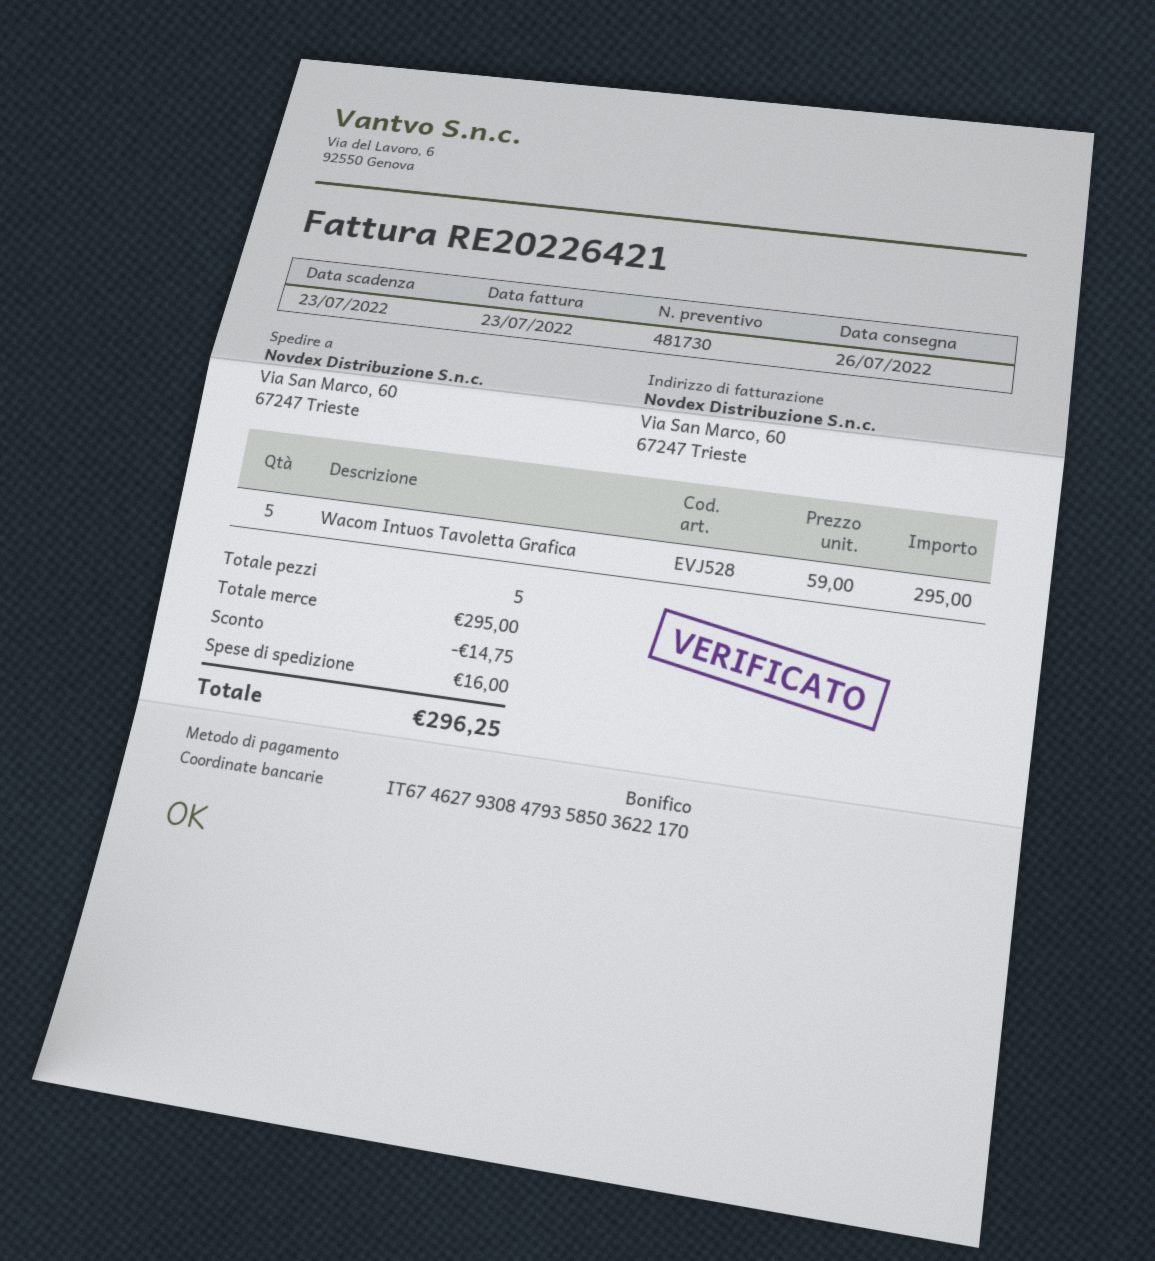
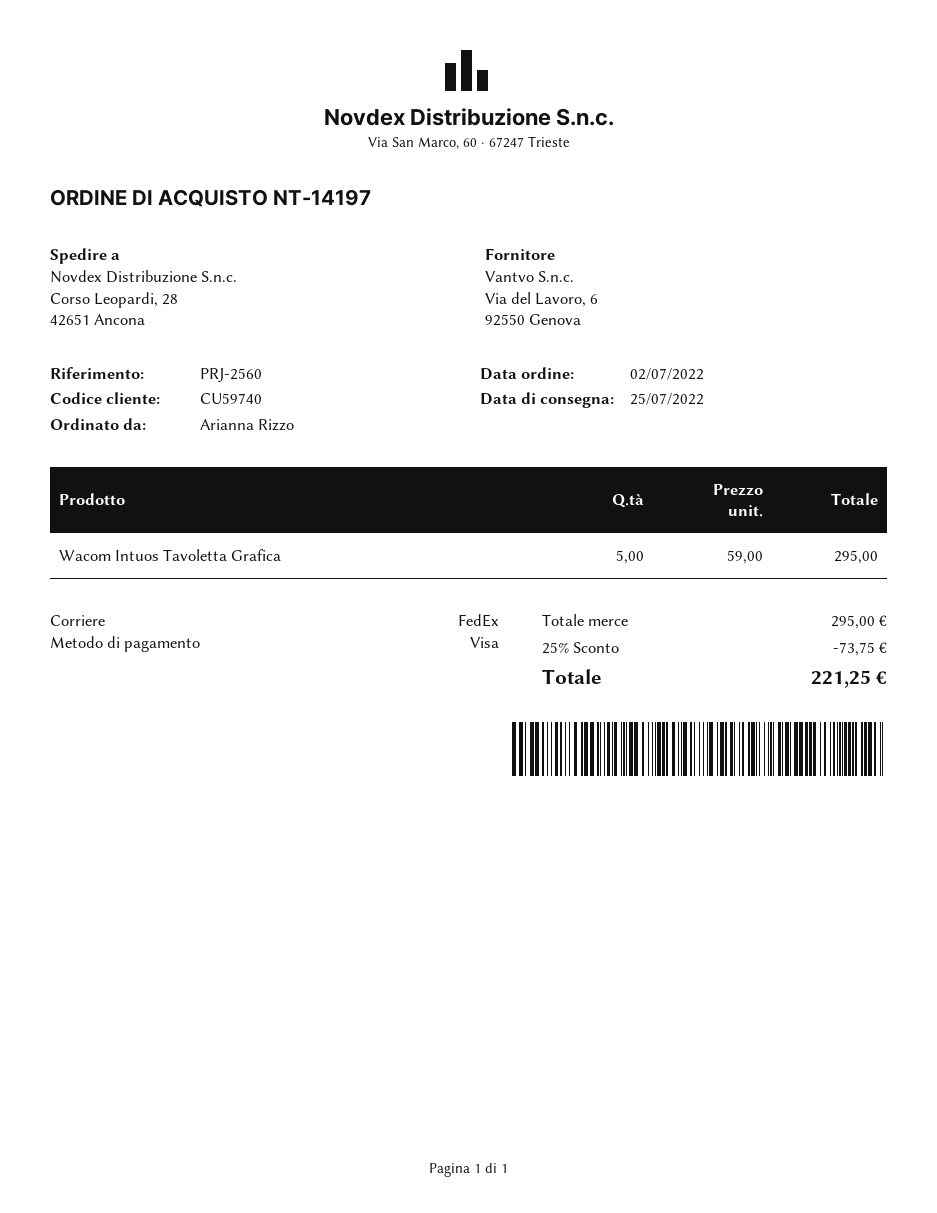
delivery date: 2022-07-26 -> 2022-07-25
payment method: bank transfer -> Visa
ship to: Via San Marco, 60, 67247 Trieste -> Corso Leopardi, 28, 42651 Ancona
discount: 14.75 -> 73.75
shipping: 16.00 -> none
total: 296.25 -> 221.25

